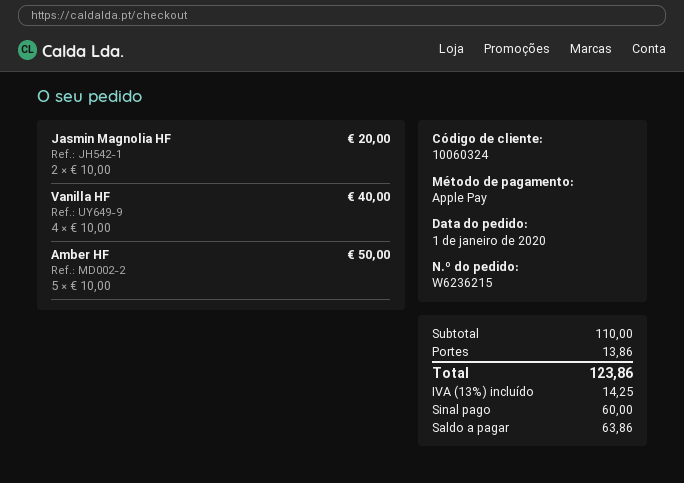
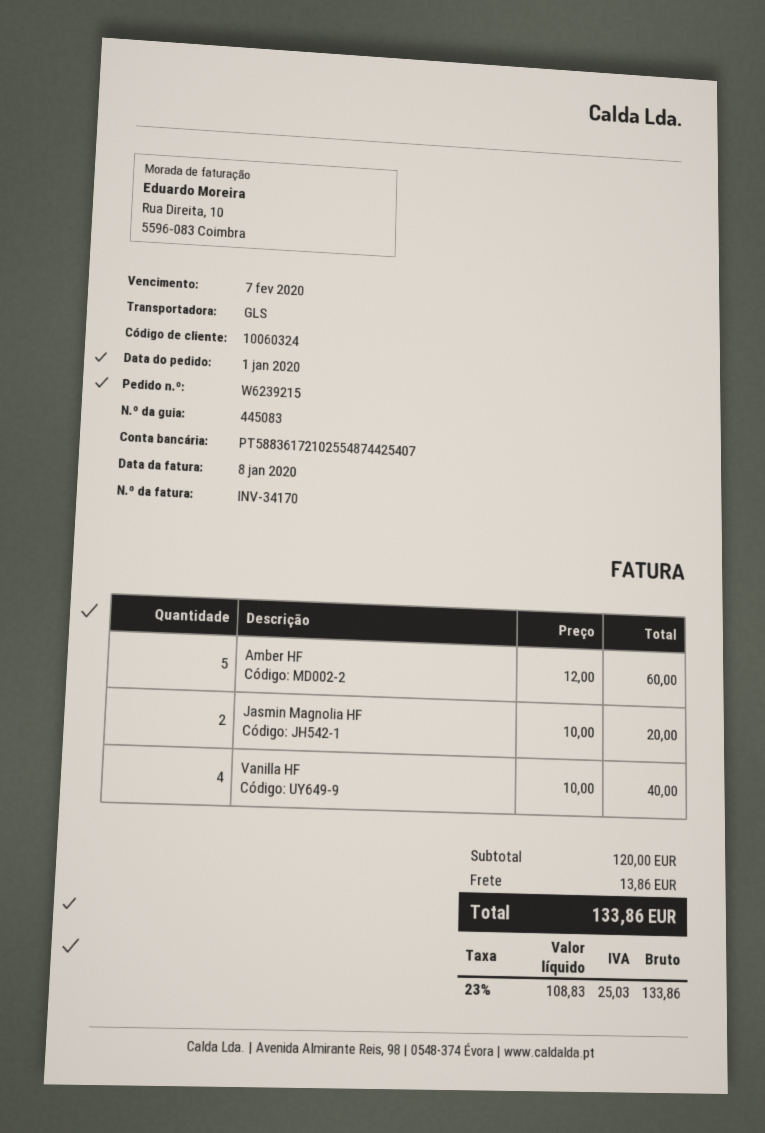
order number: W6236215 -> W6239215
Amber HF: 5 x 10.00 = 50.00 -> 5 x 12.00 = 60.00
subtotal: 110.00 -> 120.00
tax: 13% = 14.25 -> 23% = 25.03
total: 123.86 -> 133.86

